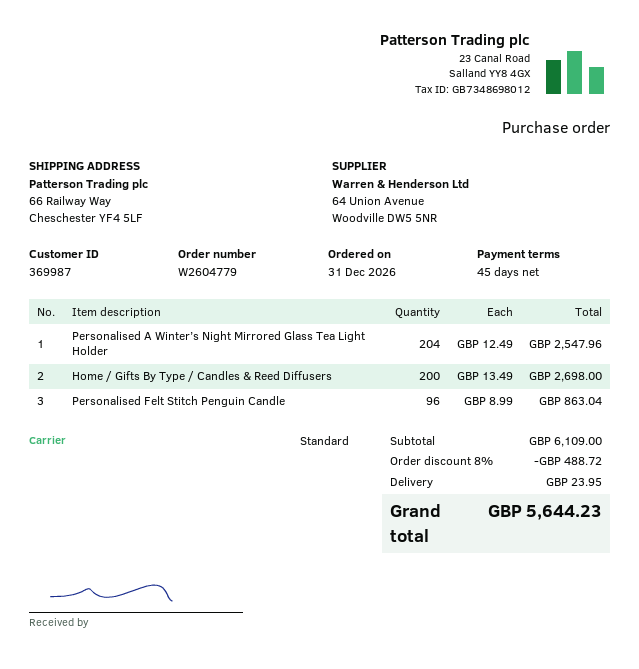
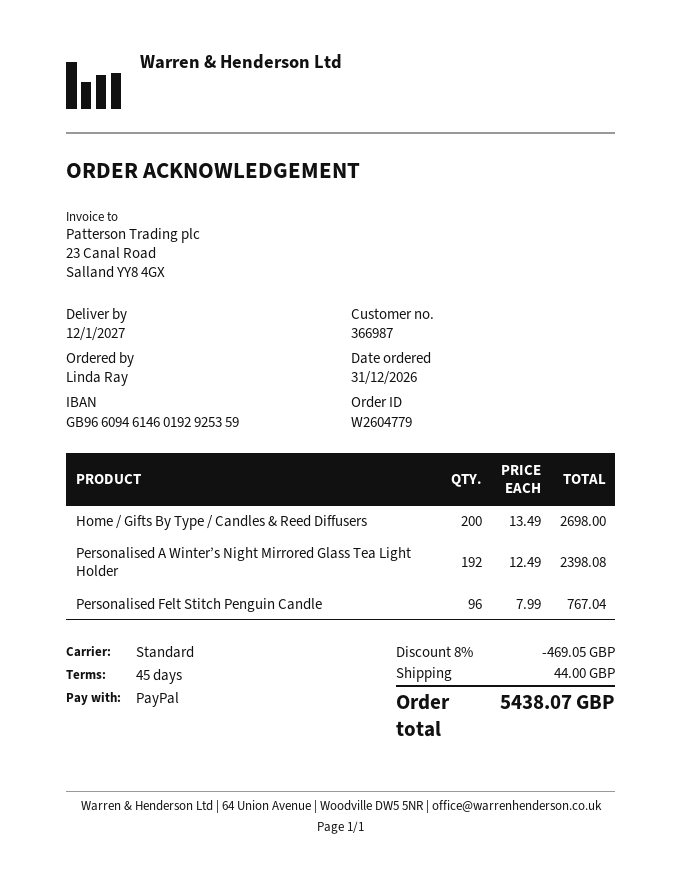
customer number: 369987 -> 366987
Personalised A Winter’s Night Mirrored Glass Tea Light Holder: 204 x 12.49 = 2547.96 -> 192 x 12.49 = 2398.08
Personalised Felt Stitch Penguin Candle: 96 x 8.99 = 863.04 -> 96 x 7.99 = 767.04
discount: 8% = 488.72 -> 8% = 469.05
shipping: 23.95 -> 44.00
total: 5644.23 -> 5438.07

